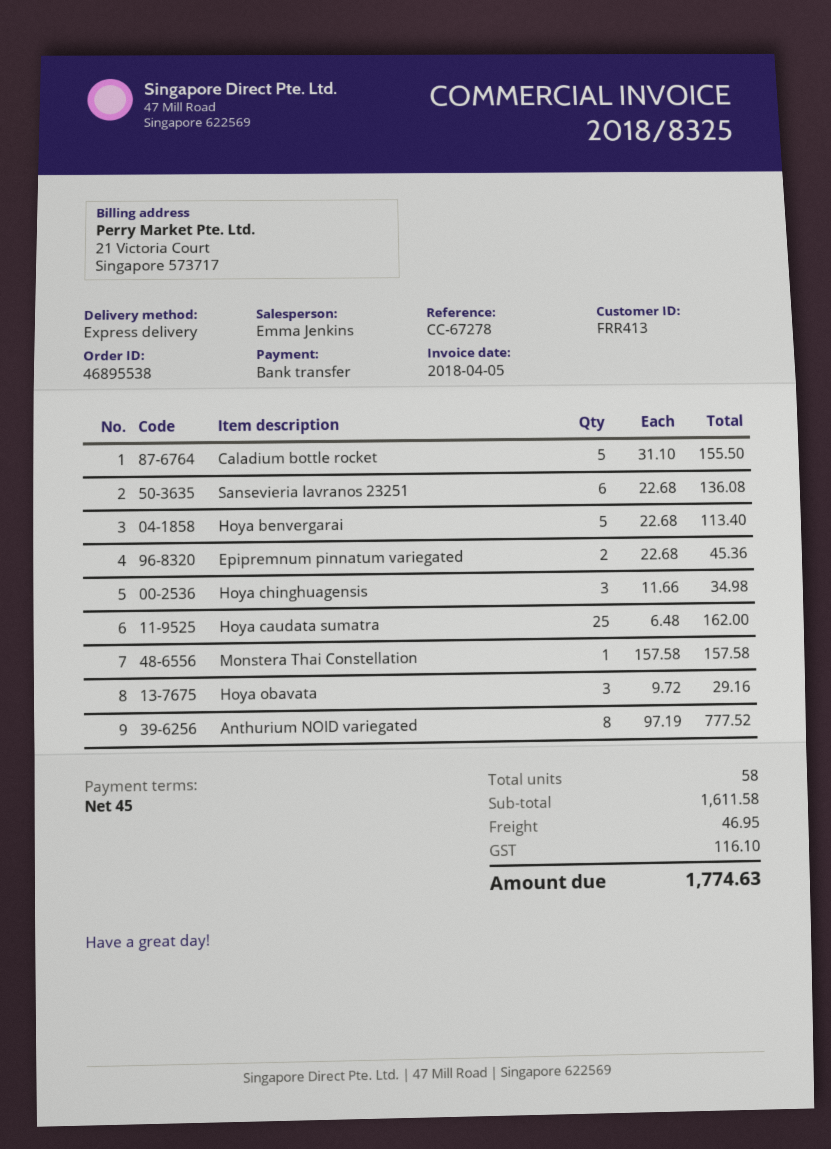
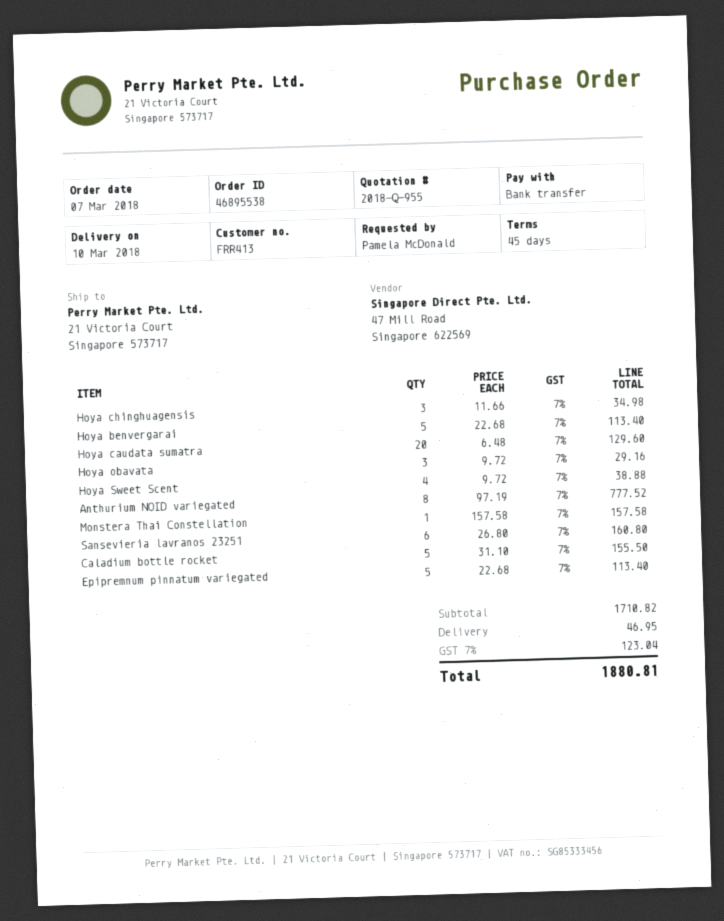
Sansevieria lavranos 23251: 6 x 22.68 = 136.08 -> 6 x 26.80 = 160.80
Epipremnum pinnatum variegated: 2 x 22.68 = 45.36 -> 5 x 22.68 = 113.40
Hoya caudata sumatra: 25 x 6.48 = 162.00 -> 20 x 6.48 = 129.60
Hoya Sweet Scent: none -> 4 x 9.72 = 38.88
subtotal: 1611.58 -> 1710.82
tax: 116.10 -> 123.04
total: 1774.63 -> 1880.81

